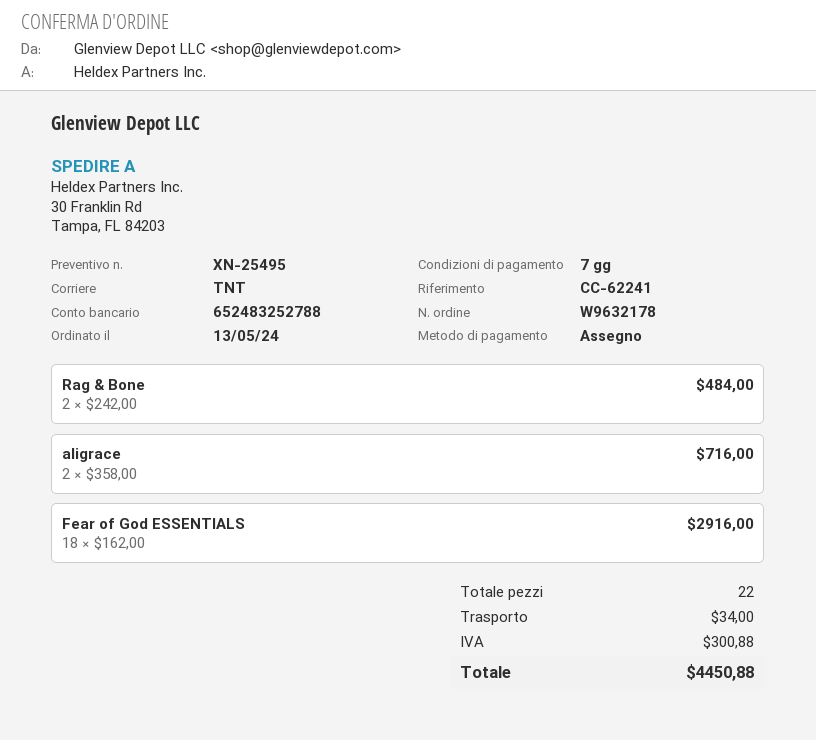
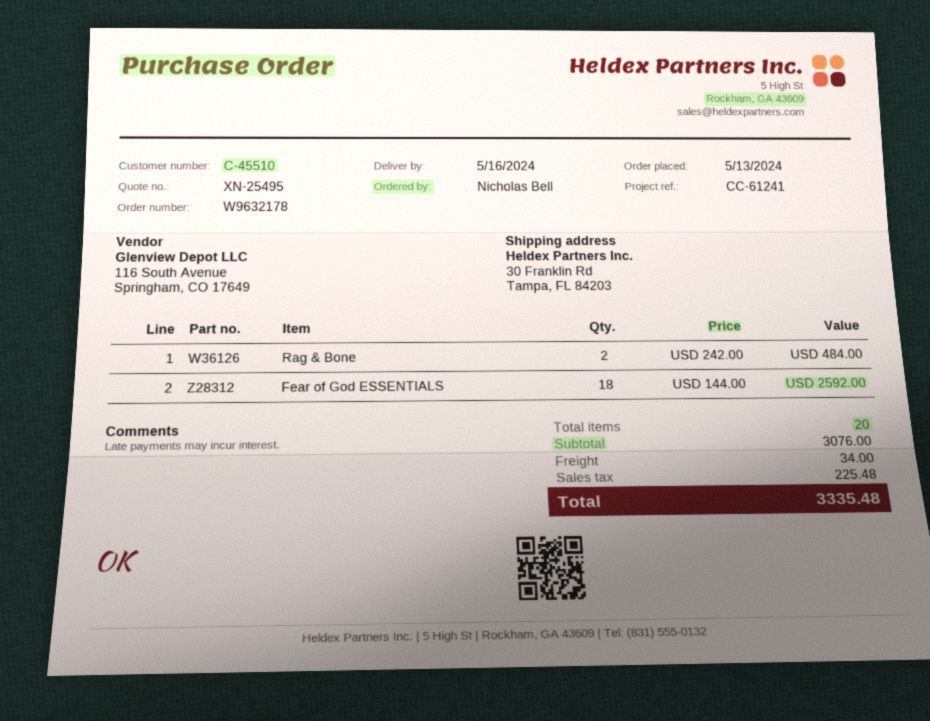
reference: CC-62241 -> CC-61241
aligrace: 2 x 358.00 = 716.00 -> none
Fear of God ESSENTIALS: 18 x 162.00 = 2916.00 -> 18 x 144.00 = 2592.00
total quantity: 22 -> 20
tax: 300.88 -> 225.48
total: 4450.88 -> 3335.48

